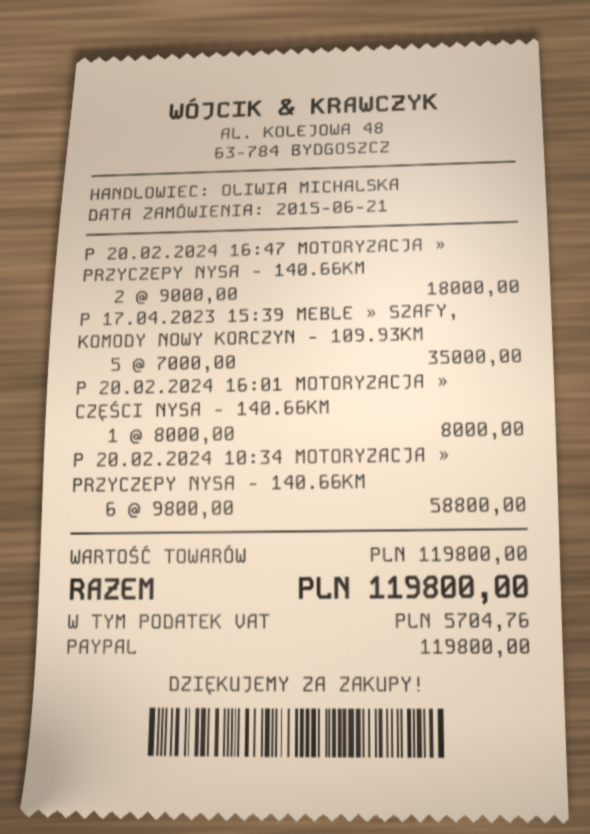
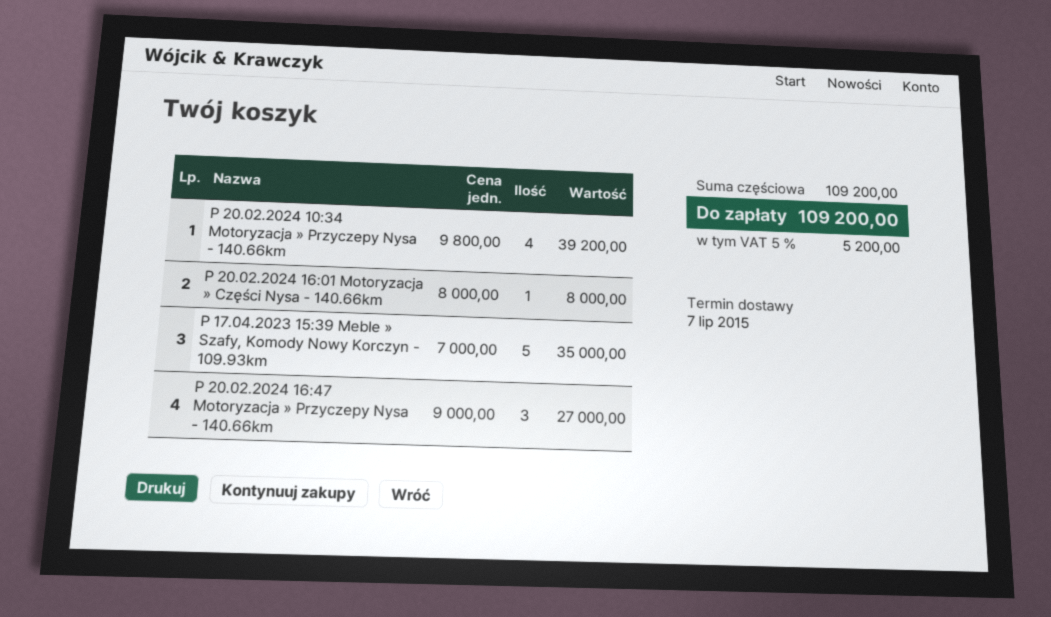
P 20.02.2024 16:47 MOTORYZACJA » PRZYCZEPY NYSA - 140.66KM: 2 x 9000.00 = 18000.00 -> 3 x 9000.00 = 27000.00
P 20.02.2024 10:34 MOTORYZACJA » PRZYCZEPY NYSA - 140.66KM: 6 x 9800.00 = 58800.00 -> 4 x 9800.00 = 39200.00
subtotal: 119800.00 -> 109200.00
tax: 5704.76 -> 5200.00
total: 119800.00 -> 109200.00

